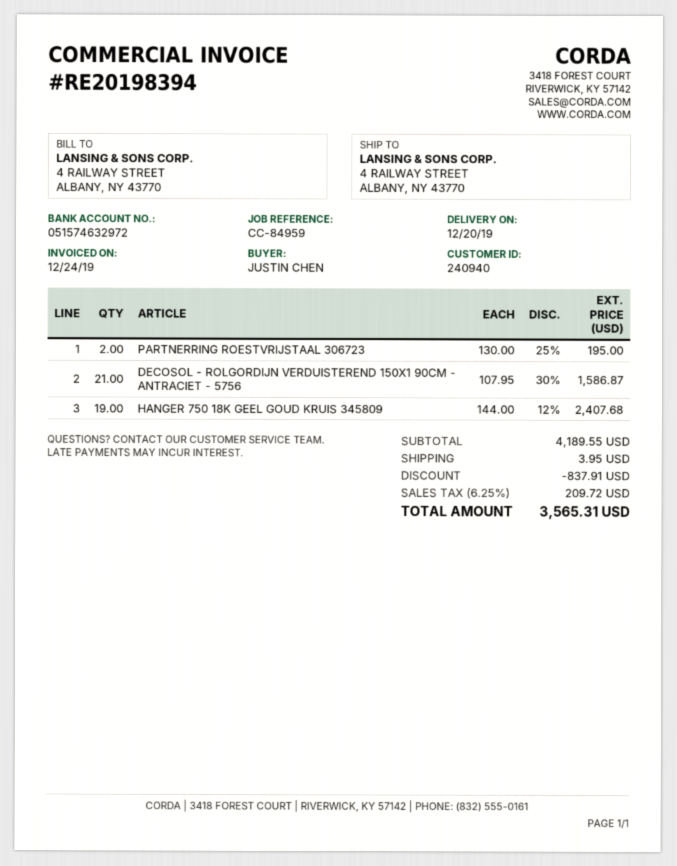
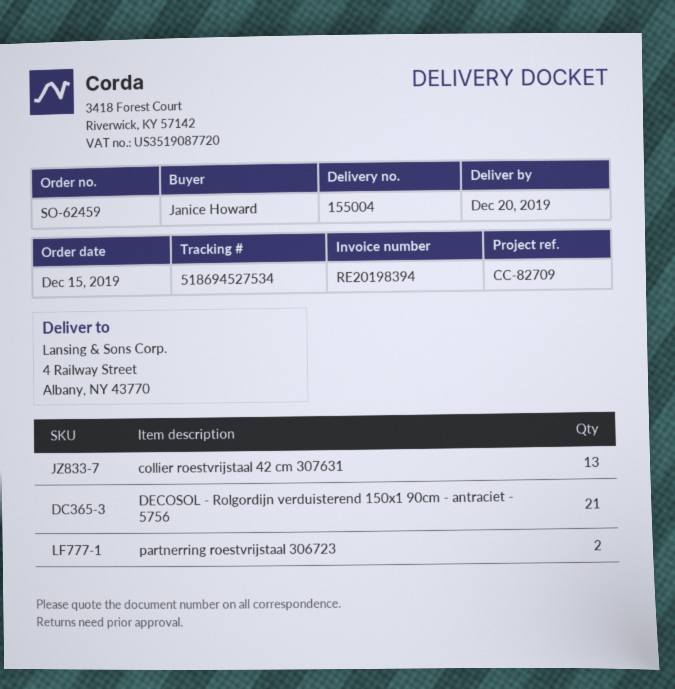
reference: CC-84959 -> CC-82709
ordered by: JUSTIN CHEN -> Janice Howard
HANGER 750 18K GEEL GOUD KRUIS 345809: 19 -> none
collier roestvrijstaal 42 cm 307631: none -> 13

